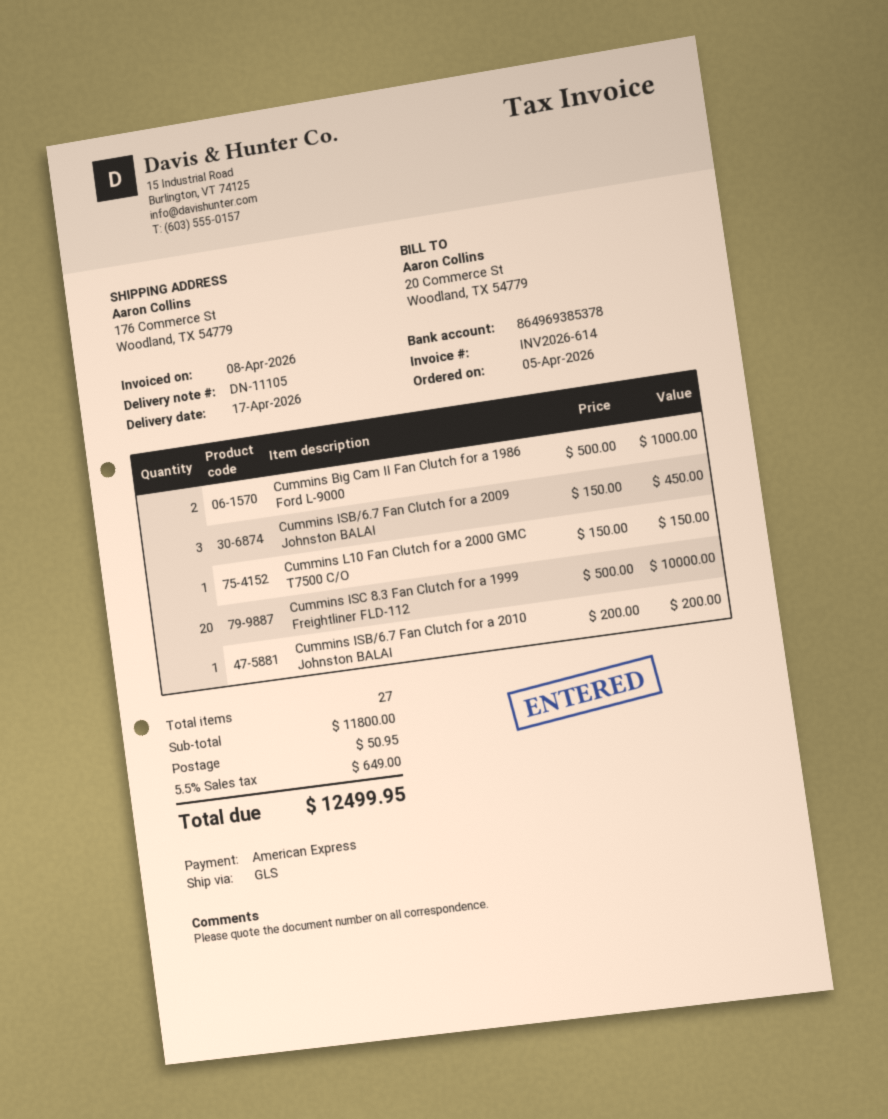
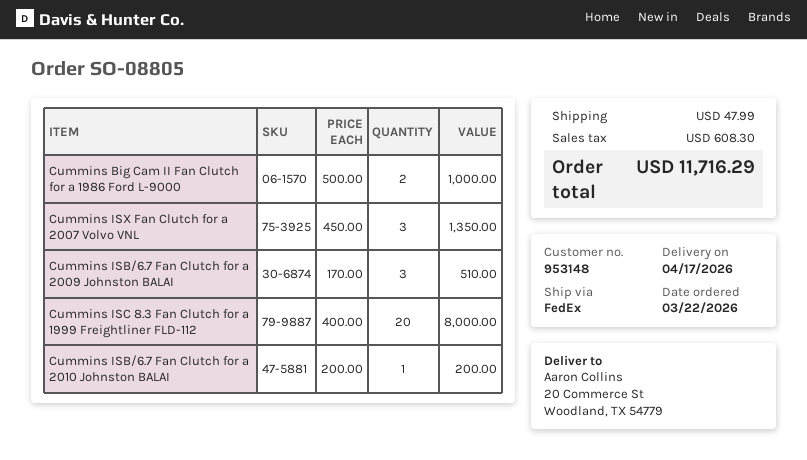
order date: 2026-04-05 -> 2026-03-22
shipping method: GLS -> FedEx
ship to: 176 Commerce St, Woodland, TX 54779 -> 20 Commerce St, Woodland, TX 54779
Cummins ISB/6.7 Fan Clutch for a 2009 Johnston BALAI: 3 x 150.00 = 450.00 -> 3 x 170.00 = 510.00
Cummins L10 Fan Clutch for a 2000 GMC T7500 C/O: 1 x 150.00 = 150.00 -> none
Cummins ISC 8.3 Fan Clutch for a 1999 Freightliner FLD-112: 20 x 500.00 = 10000.00 -> 20 x 400.00 = 8000.00
Cummins ISX Fan Clutch for a 2007 Volvo VNL: none -> 3 x 450.00 = 1350.00
shipping: 50.95 -> 47.99
tax: 649.00 -> 608.30
total: 12499.95 -> 11716.29

